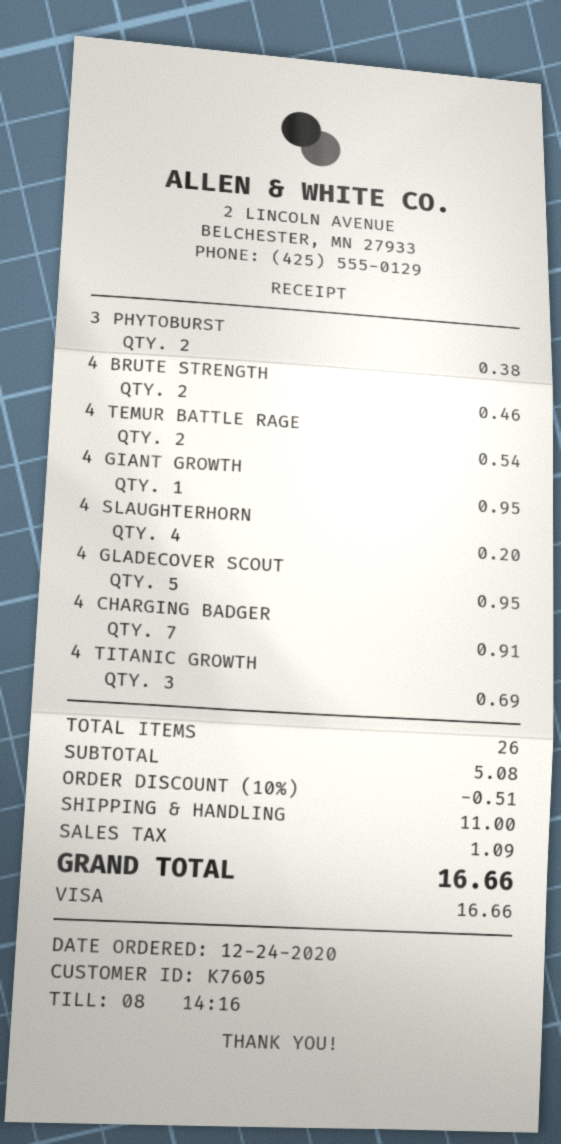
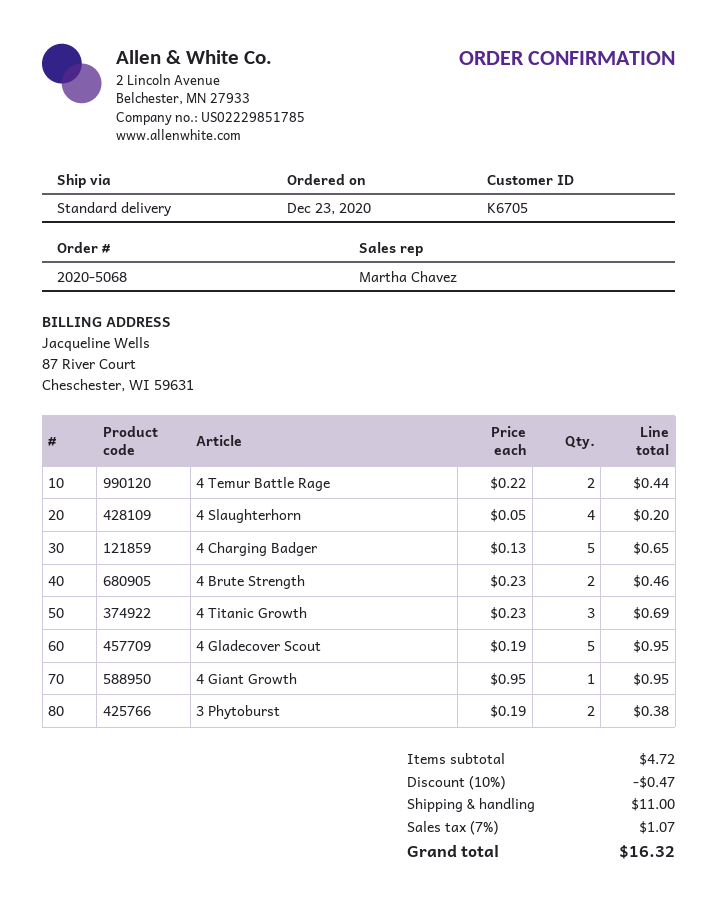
order date: 2020-12-24 -> 2020-12-23
customer number: K7605 -> K6705
4 TEMUR BATTLE RAGE: 2 for 0.54 -> 2 for 0.44
4 CHARGING BADGER: 7 for 0.91 -> 5 for 0.65
subtotal: 5.08 -> 4.72
discount: 10% = 0.51 -> 10% = 0.47
tax: 1.09 -> 1.07
total: 16.66 -> 16.32

